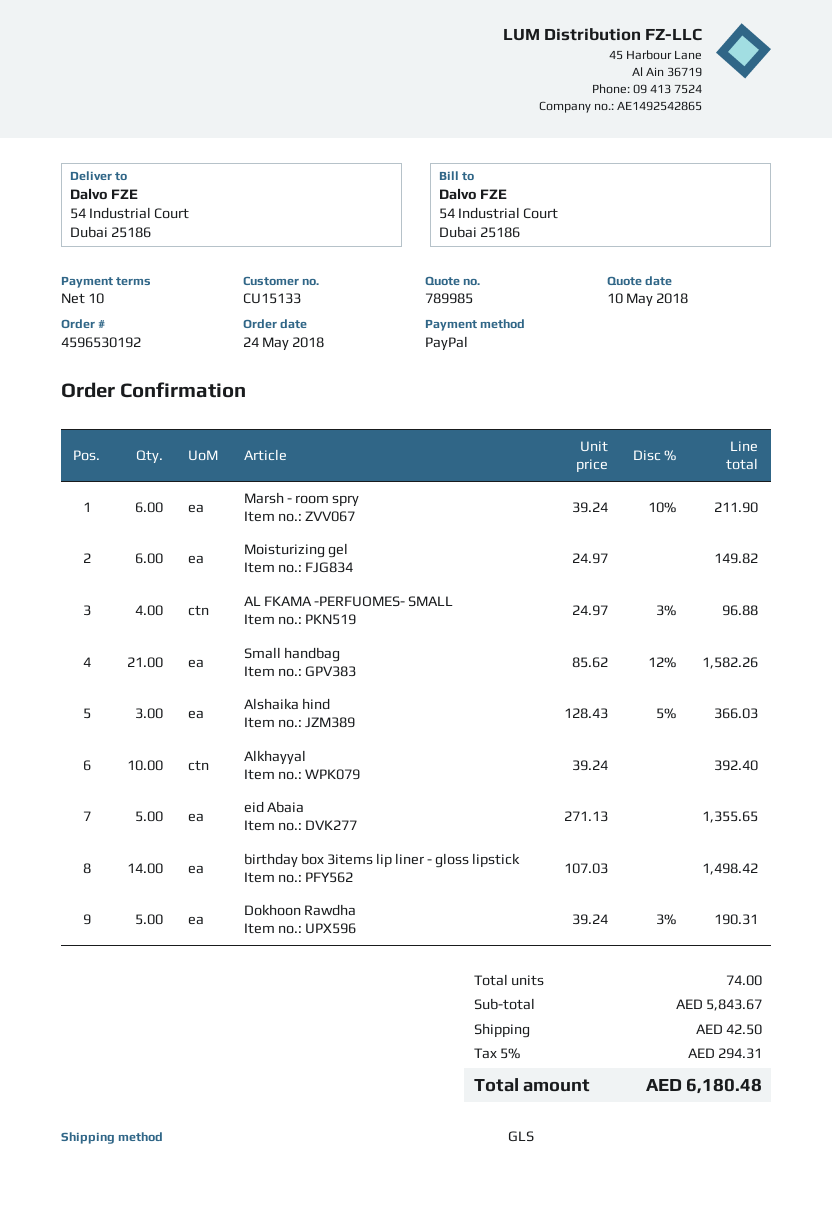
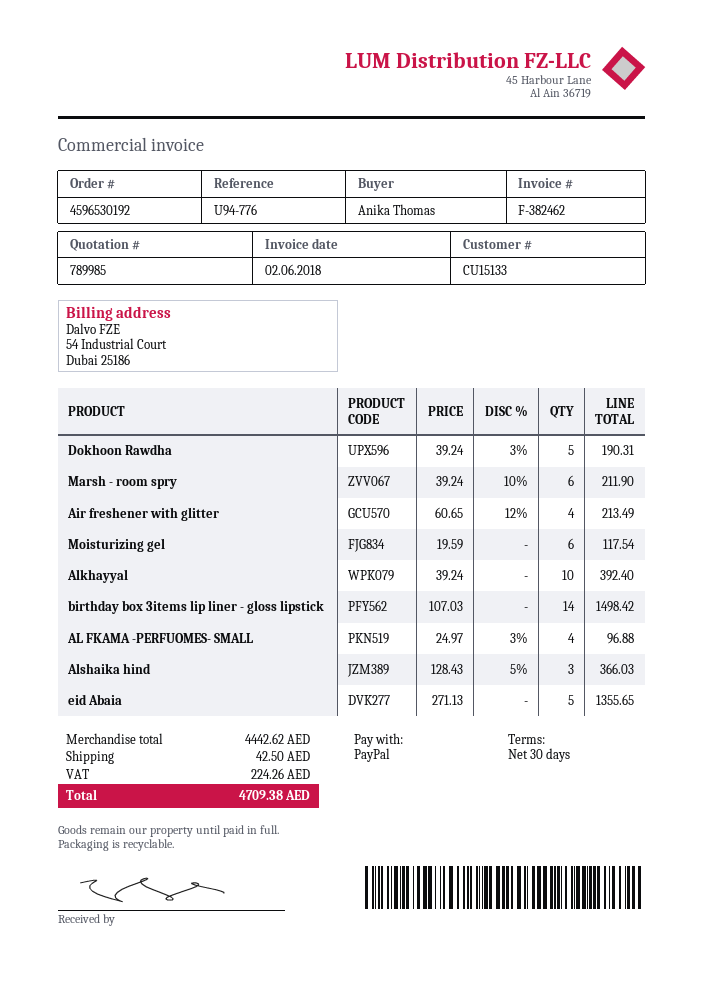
payment terms: 10 days -> 30 days
Moisturizing gel: 6 x 24.97 = 149.82 -> 6 x 19.59 = 117.54
Small handbag: 21 x 85.62 - 12% = 1582.26 -> none
Air freshener with glitter: none -> 4 x 60.65 - 12% = 213.49
subtotal: 5843.67 -> 4442.62
tax: 294.31 -> 224.26
total: 6180.48 -> 4709.38

